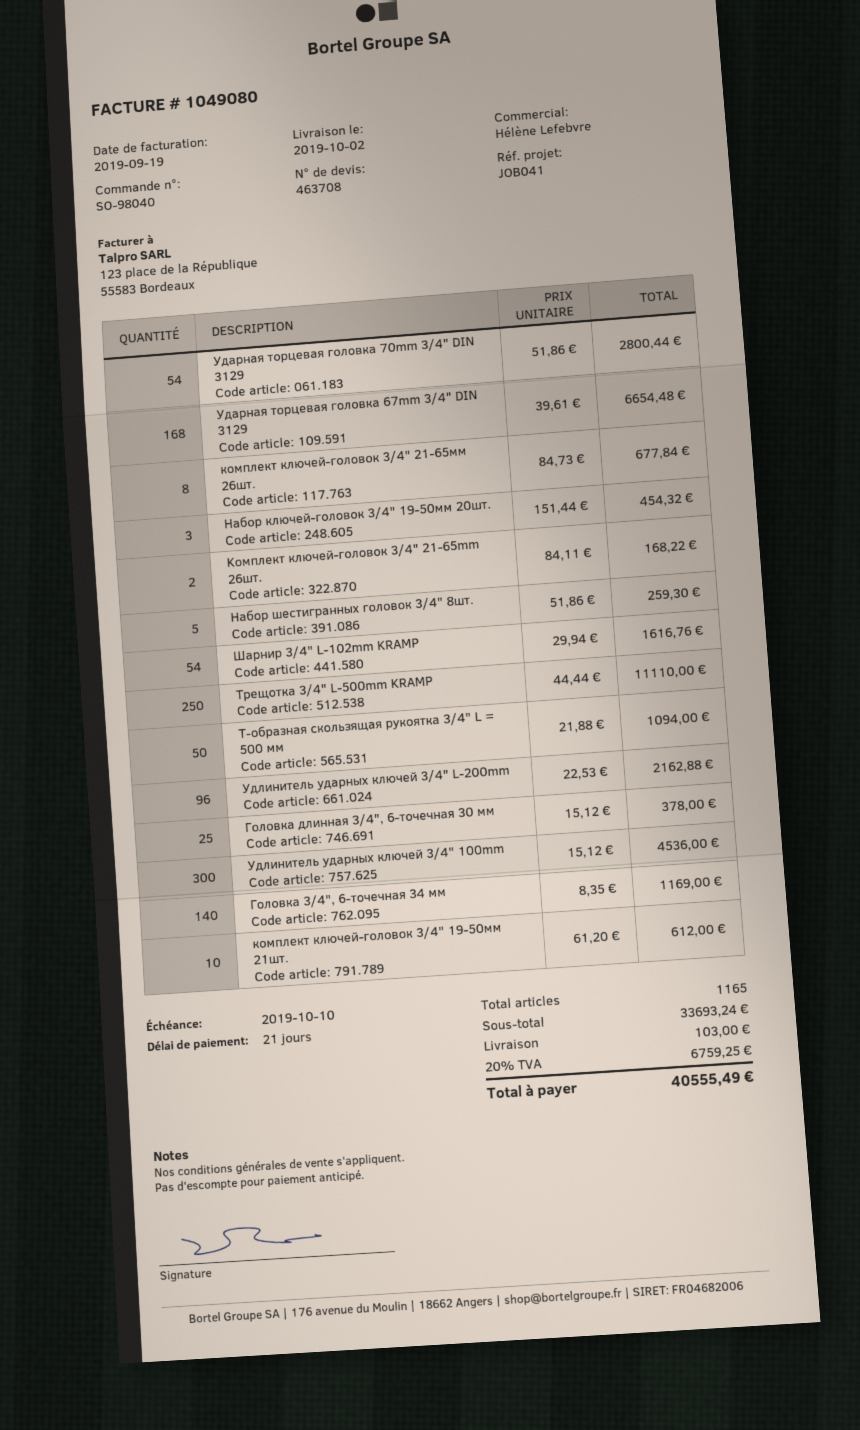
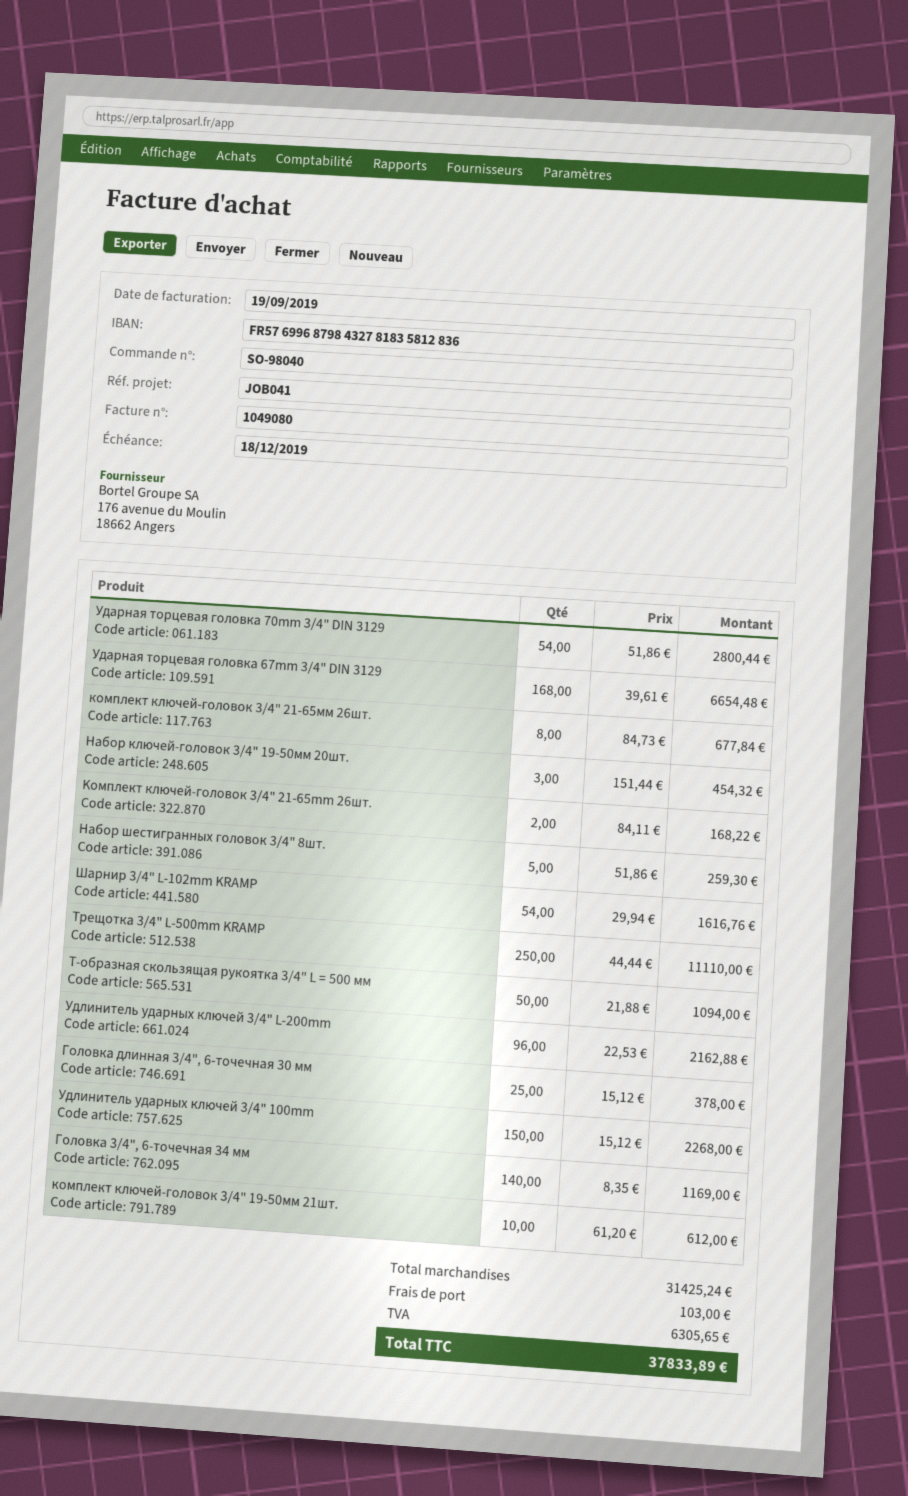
due date: 2019-10-10 -> 2019-12-18
Удлинитель ударных ключей 3/4" 100mm: 300 x 15.12 = 4536.00 -> 150 x 15.12 = 2268.00
subtotal: 33693.24 -> 31425.24
tax: 6759.25 -> 6305.65
total: 40555.49 -> 37833.89

